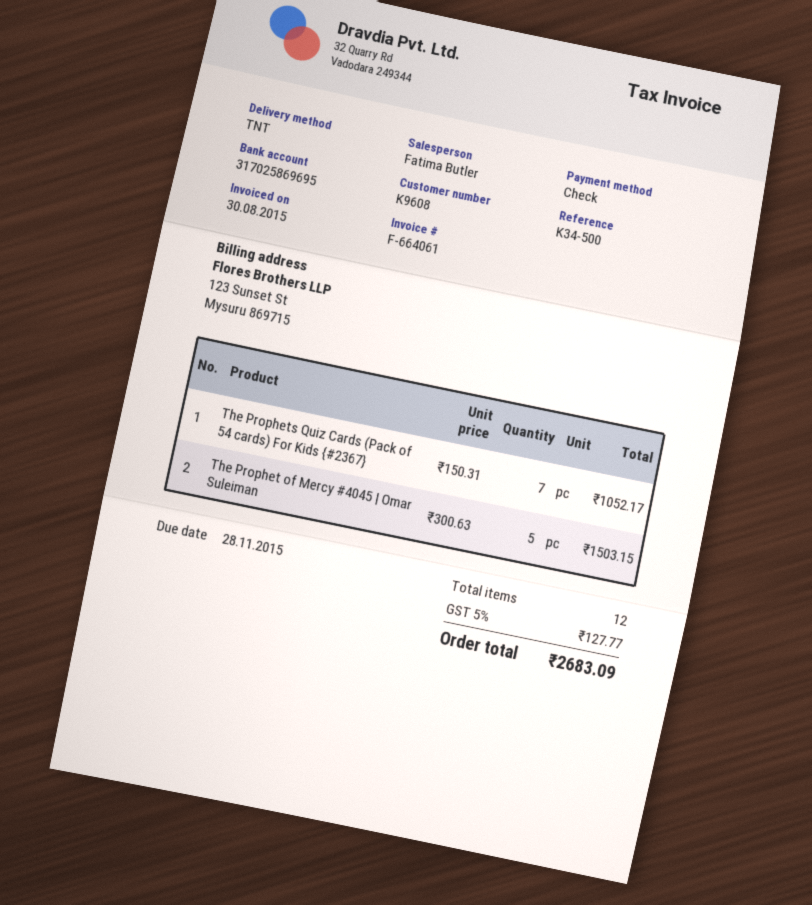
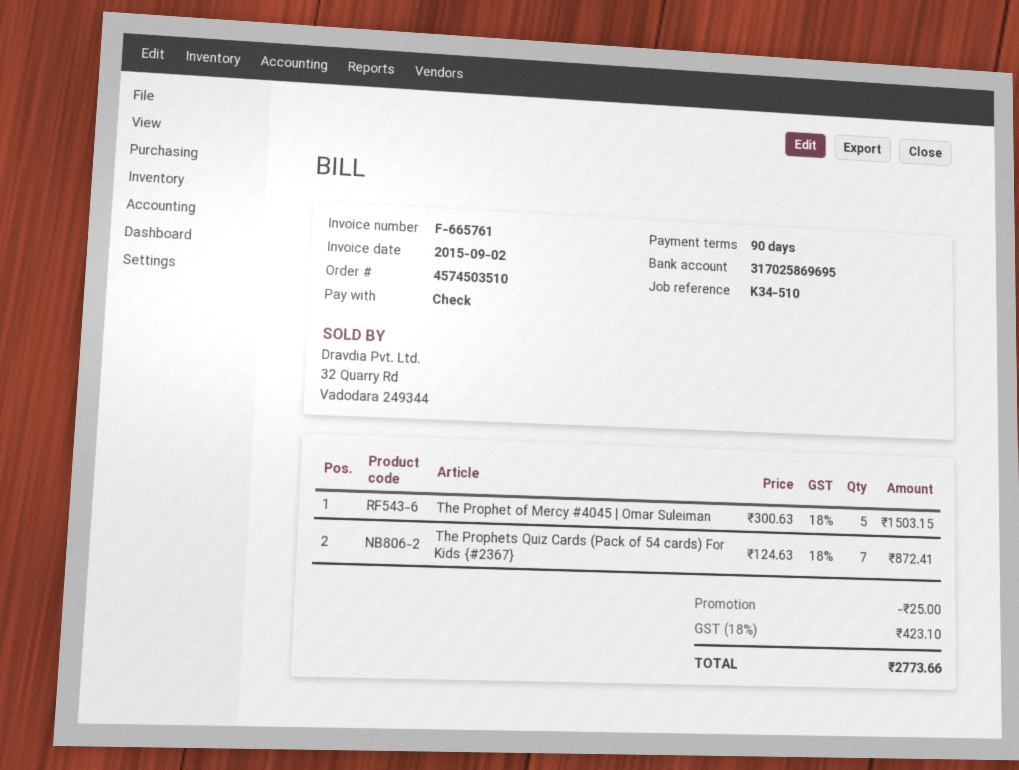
invoice number: F-664061 -> F-665761
invoice date: 2015-08-30 -> 2015-09-02
reference: K34-500 -> K34-510
The Prophets Quiz Cards (Pack of 54 cards) For Kids {#2367}: 7 x 150.31 = 1052.17 -> 7 x 124.63 = 872.41
discount: none -> 25.00
tax: 5% = 127.77 -> 18% = 423.10
total: 2683.09 -> 2773.66

